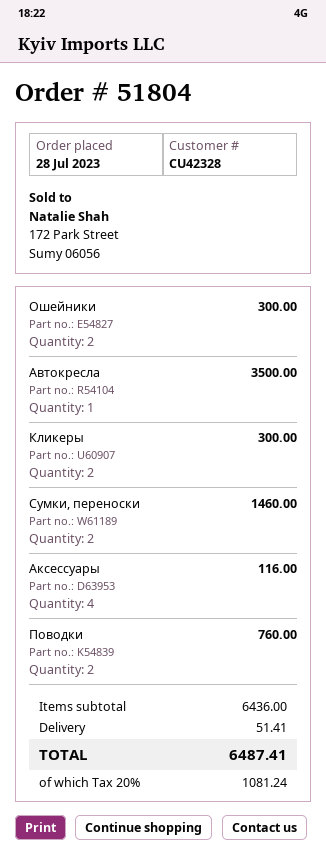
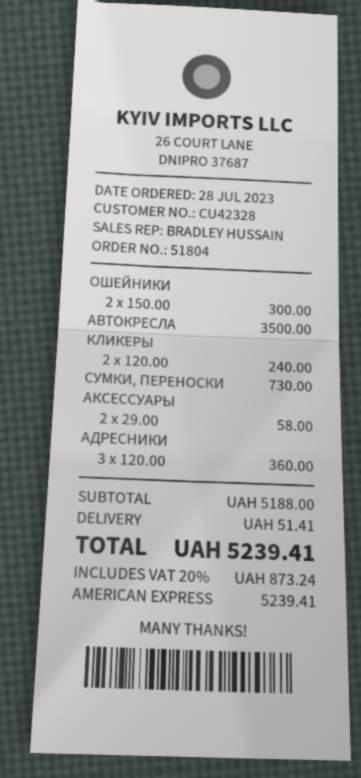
Кликеры: 2 for 300.00 -> 2 for 240.00
Сумки, переноски: 2 for 1460.00 -> 1 for 730.00
Аксессуары: 4 for 116.00 -> 2 for 58.00
Поводки: 2 for 760.00 -> none
АДРЕСНИКИ: none -> 3 for 360.00
subtotal: 6436.00 -> 5188.00
tax: 20% = 1081.24 -> 20% = 873.24
total: 6487.41 -> 5239.41

